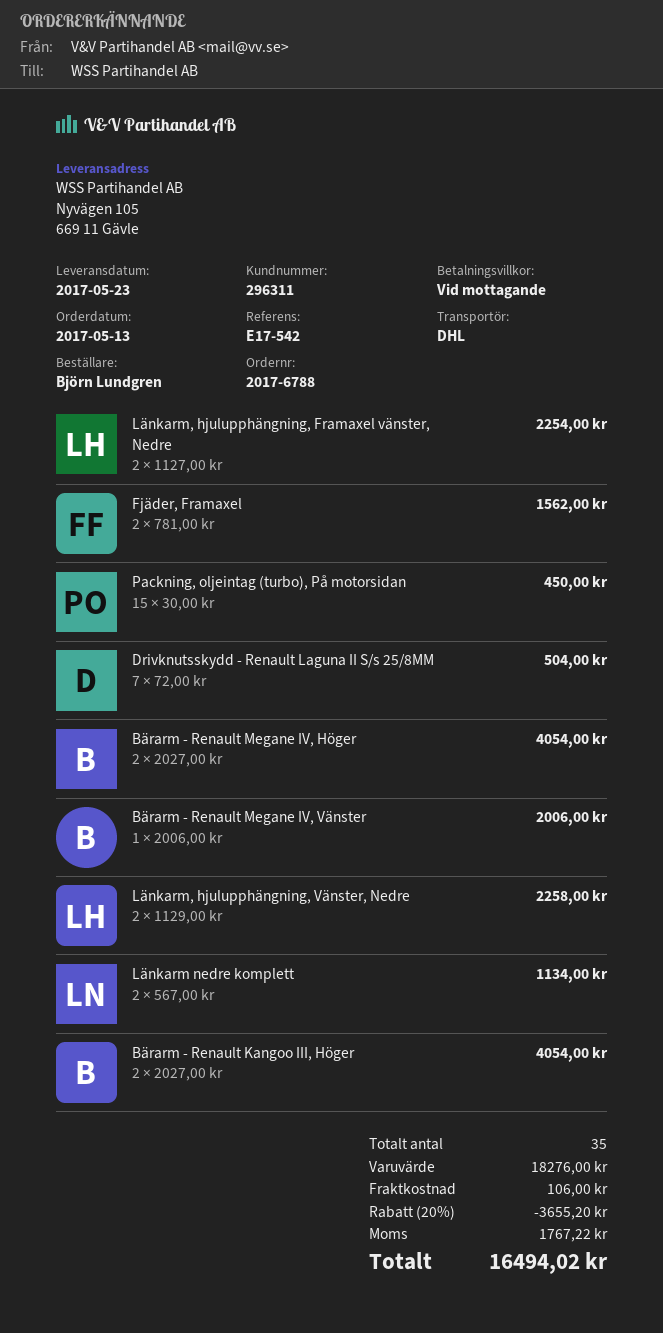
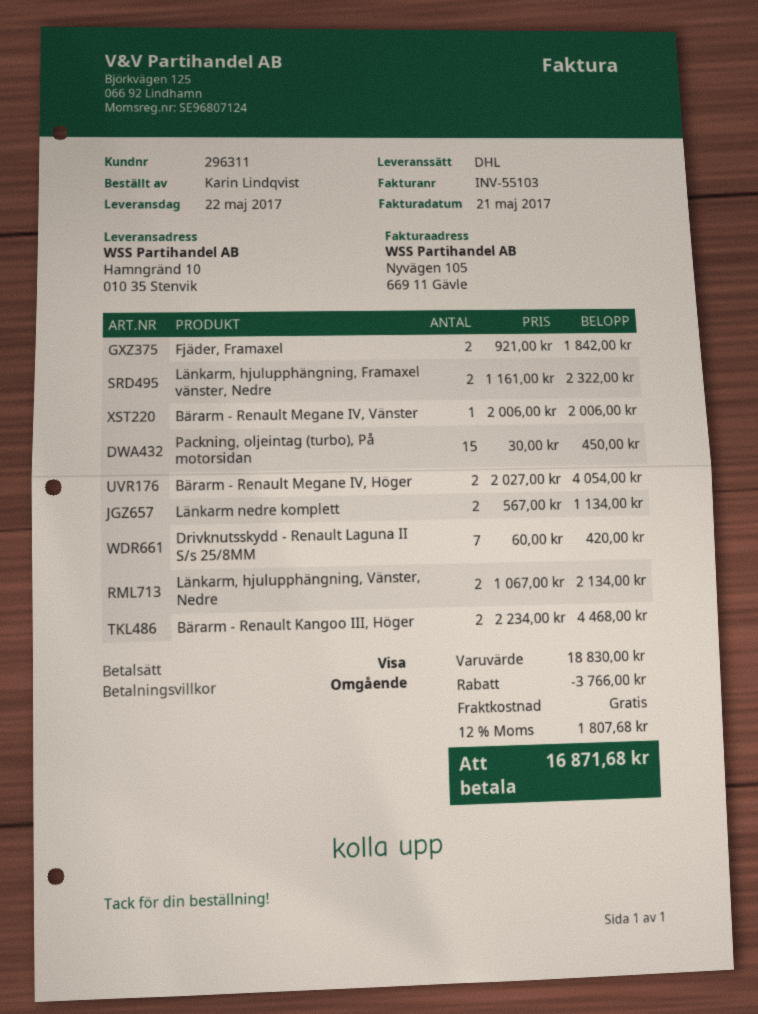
delivery date: 2017-05-23 -> 2017-05-22
ordered by: Björn Lundgren -> Karin Lindqvist
ship to: Nyvägen 105, 669 11 Gävle -> Hamngränd 10, 010 35 Stenvik
Länkarm, hjulupphängning, Framaxel vänster, Nedre: 2 x 1127.00 = 2254.00 -> 2 x 1161.00 = 2322.00
Fjäder, Framaxel: 2 x 781.00 = 1562.00 -> 2 x 921.00 = 1842.00
Drivknutsskydd - Renault Laguna II S/s 25/8MM: 7 x 72.00 = 504.00 -> 7 x 60.00 = 420.00
Länkarm, hjulupphängning, Vänster, Nedre: 2 x 1129.00 = 2258.00 -> 2 x 1067.00 = 2134.00
Bärarm - Renault Kangoo III, Höger: 2 x 2027.00 = 4054.00 -> 2 x 2234.00 = 4468.00
subtotal: 18276.00 -> 18830.00
discount: 3655.20 -> 3766.00
shipping: 106.00 -> 0.00
tax: 1767.22 -> 1807.68
total: 16494.02 -> 16871.68

